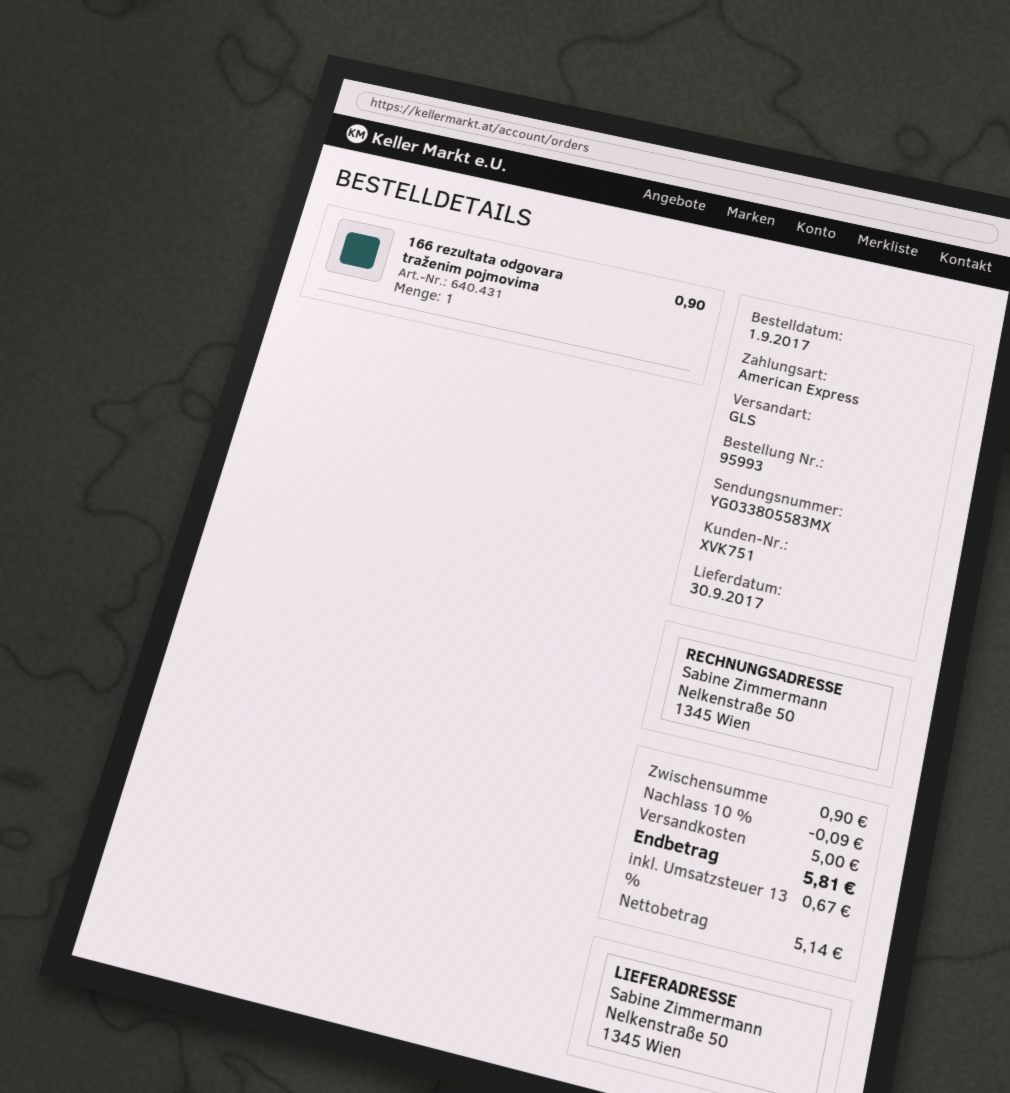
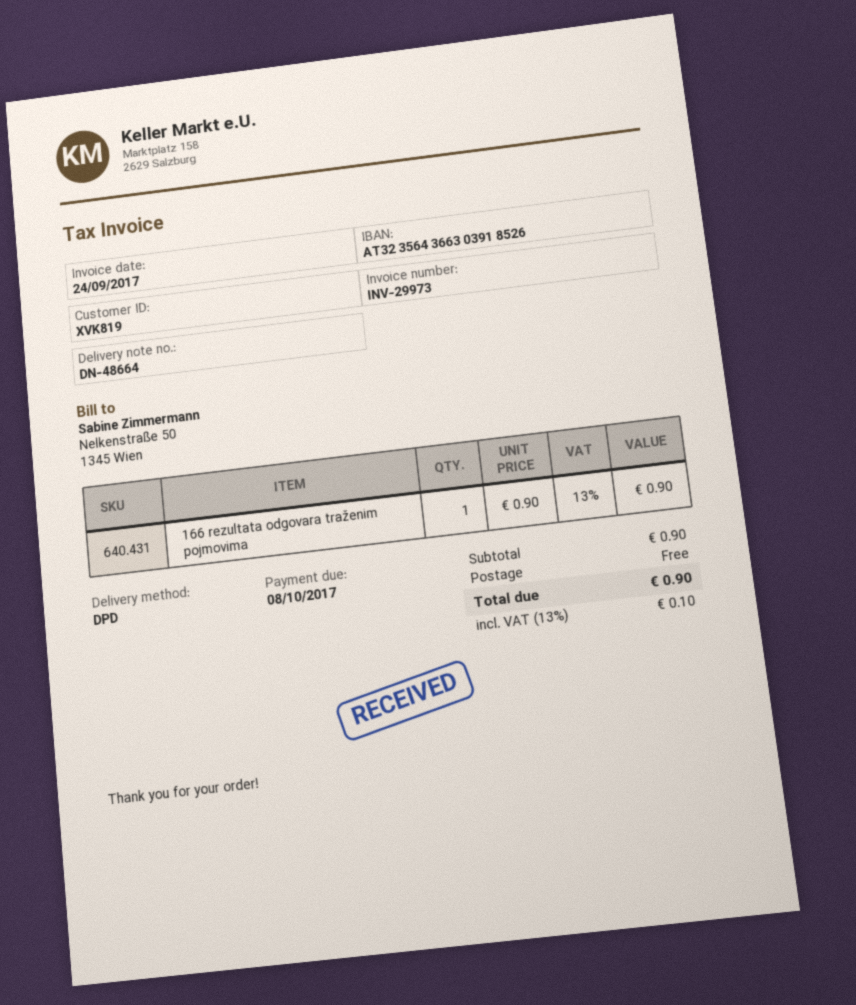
customer number: XVK751 -> XVK819
shipping method: GLS -> DPD
discount: 10% = 0.09 -> none
shipping: 5.00 -> 0.00
tax: 13% = 0.67 -> 13% = 0.10
total: 5.81 -> 0.90

